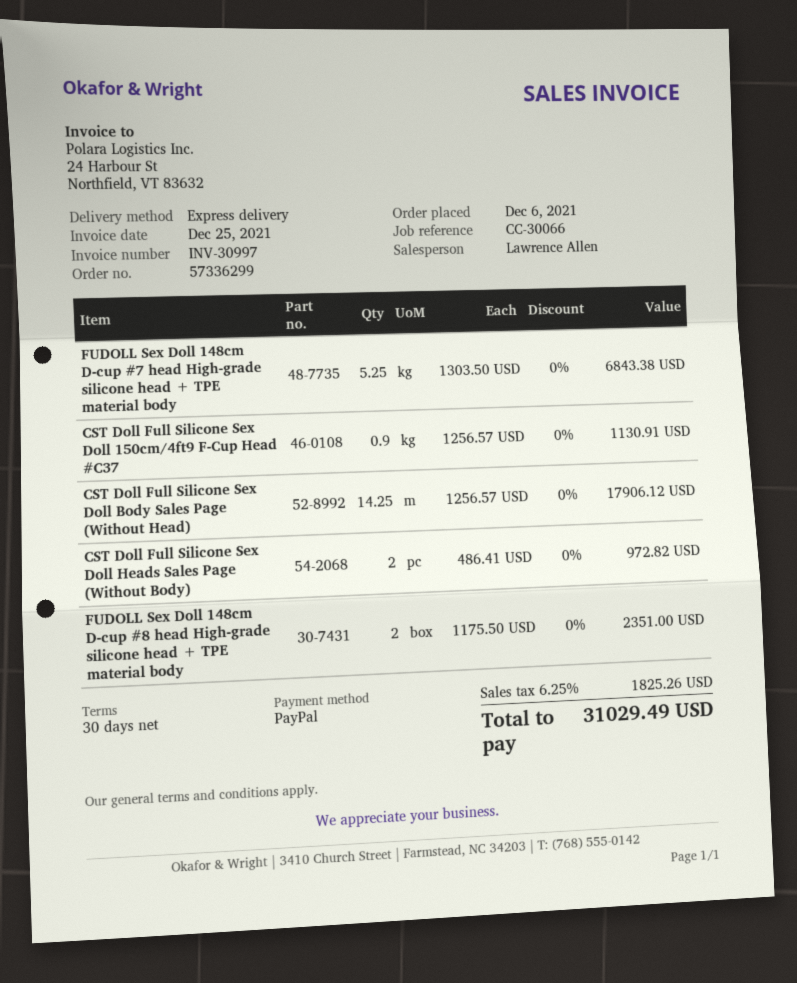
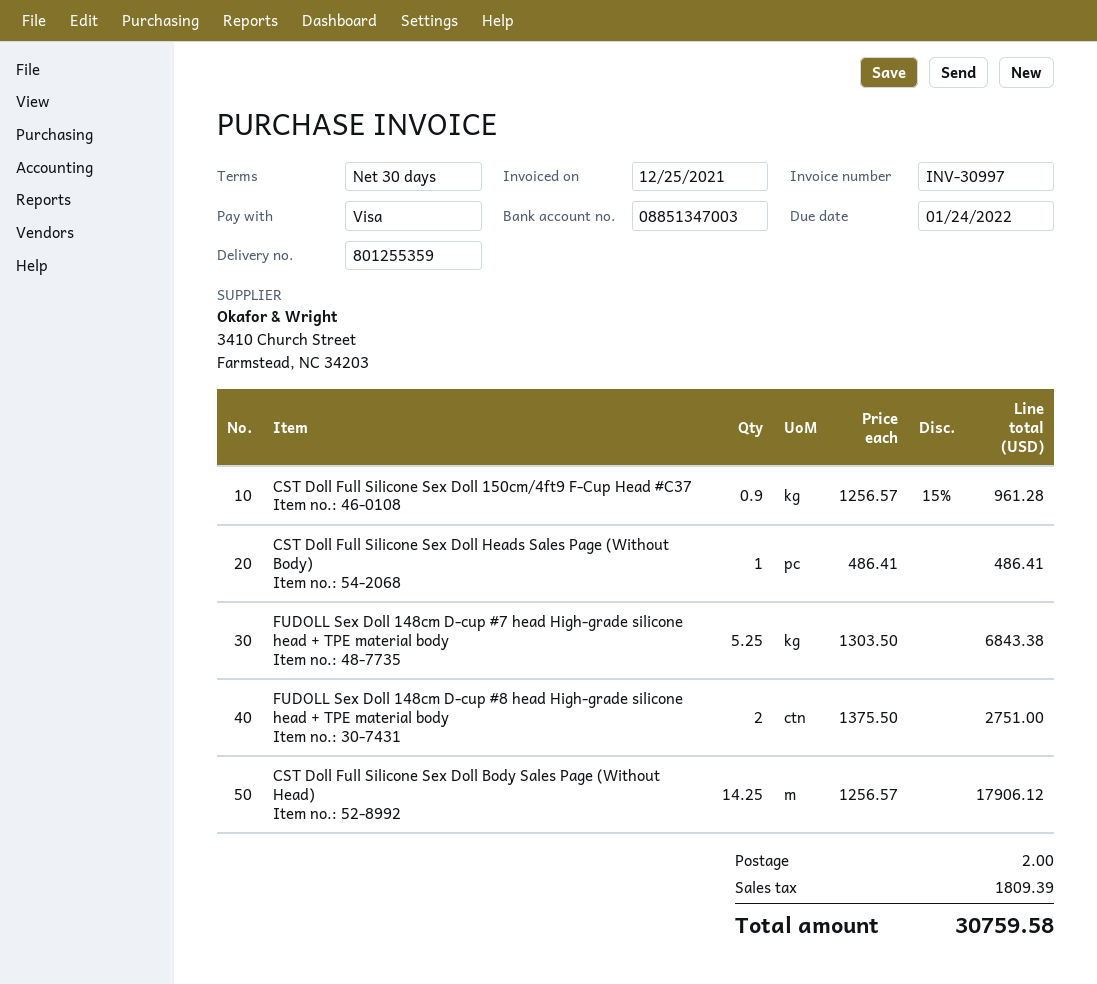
payment method: PayPal -> Visa
CST Doll Full Silicone Sex Doll 150cm/4ft9 F-Cup Head #C37: 0.9 x 1256.57 = 1130.91 -> 0.9 x 1256.57 - 15% = 961.28
CST Doll Full Silicone Sex Doll Heads Sales Page (Without Body): 2 x 486.41 = 972.82 -> 1 x 486.41 = 486.41
FUDOLL Sex Doll 148cm D-cup #8 head High-grade silicone head + TPE material body: 2 x 1175.50 = 2351.00 -> 2 x 1375.50 = 2751.00
shipping: none -> 2.00
tax: 1825.26 -> 1809.39
total: 31029.49 -> 30759.58

